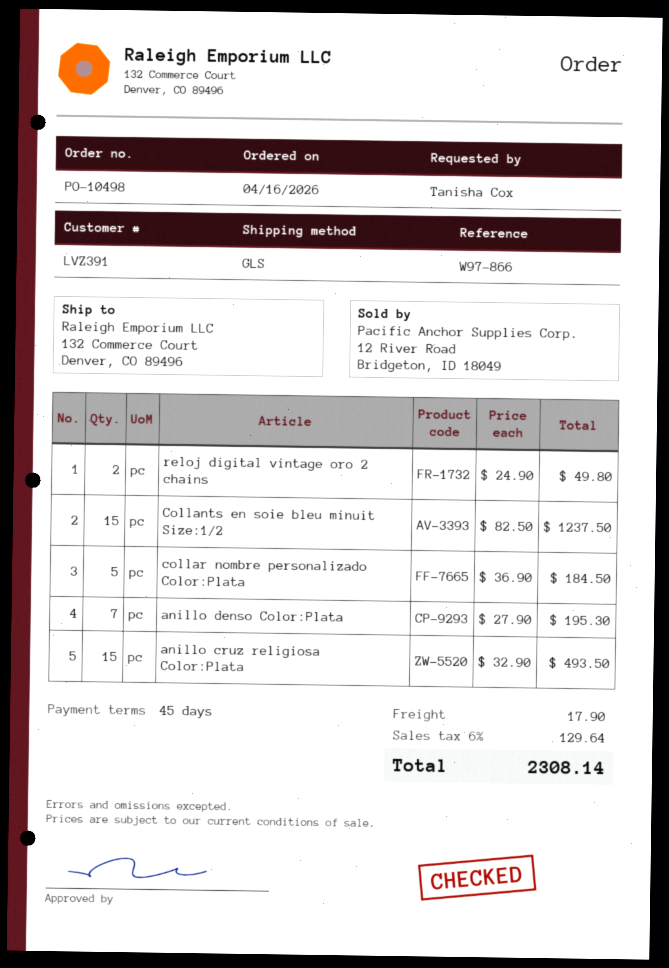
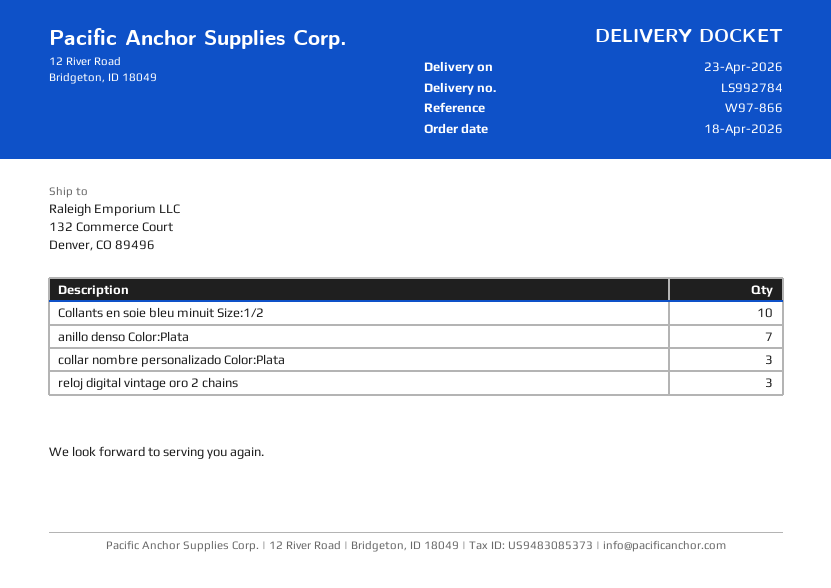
order date: 2026-04-16 -> 2026-04-18
reloj digital vintage oro 2 chains: 2 -> 3
Collants en soie bleu minuit Size:1/2: 15 -> 10
collar nombre personalizado Color:Plata: 5 -> 3
anillo cruz religiosa Color:Plata: 15 -> none

